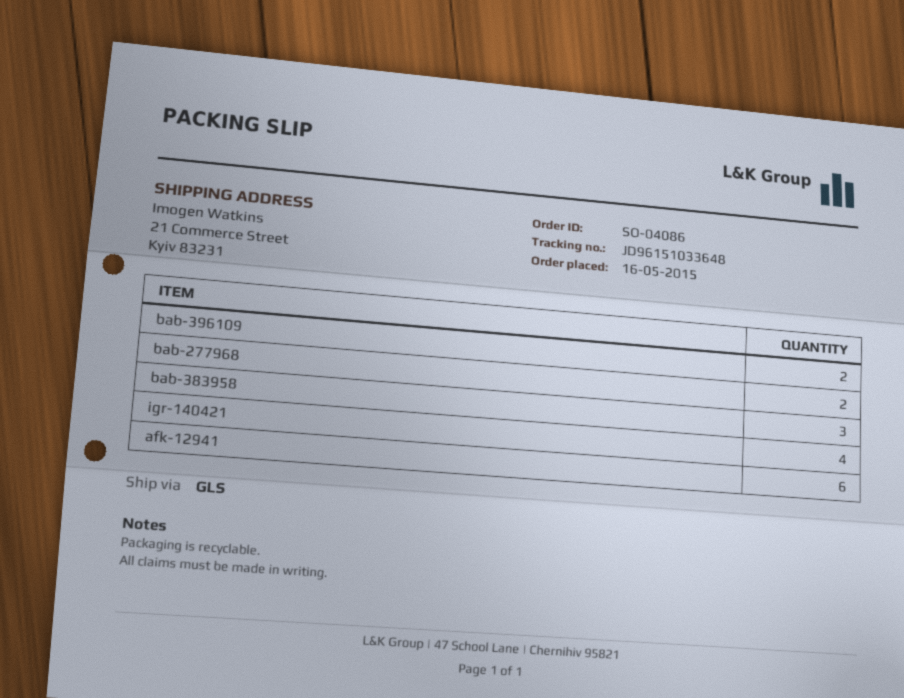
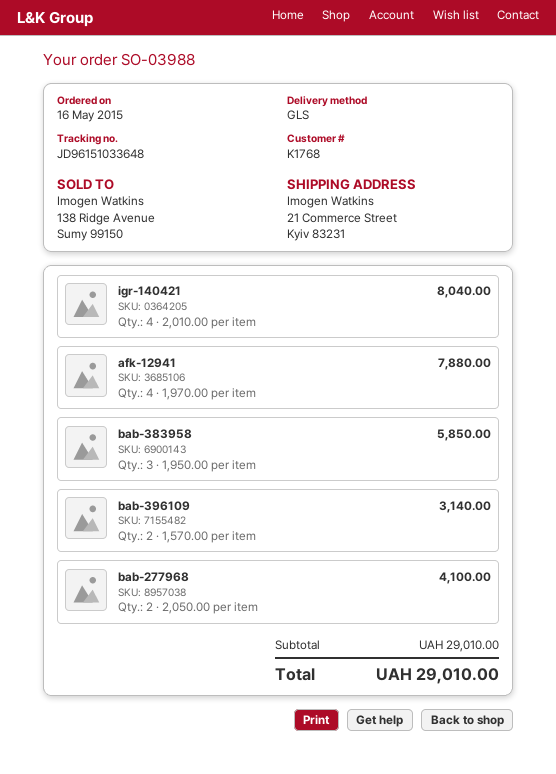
order number: SO-04086 -> SO-03988
afk-12941: 6 -> 4

